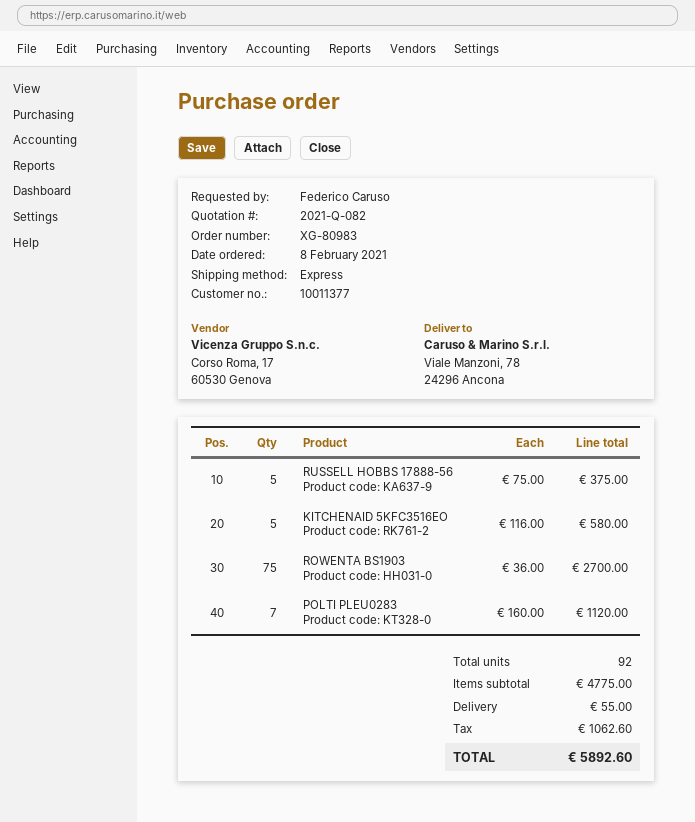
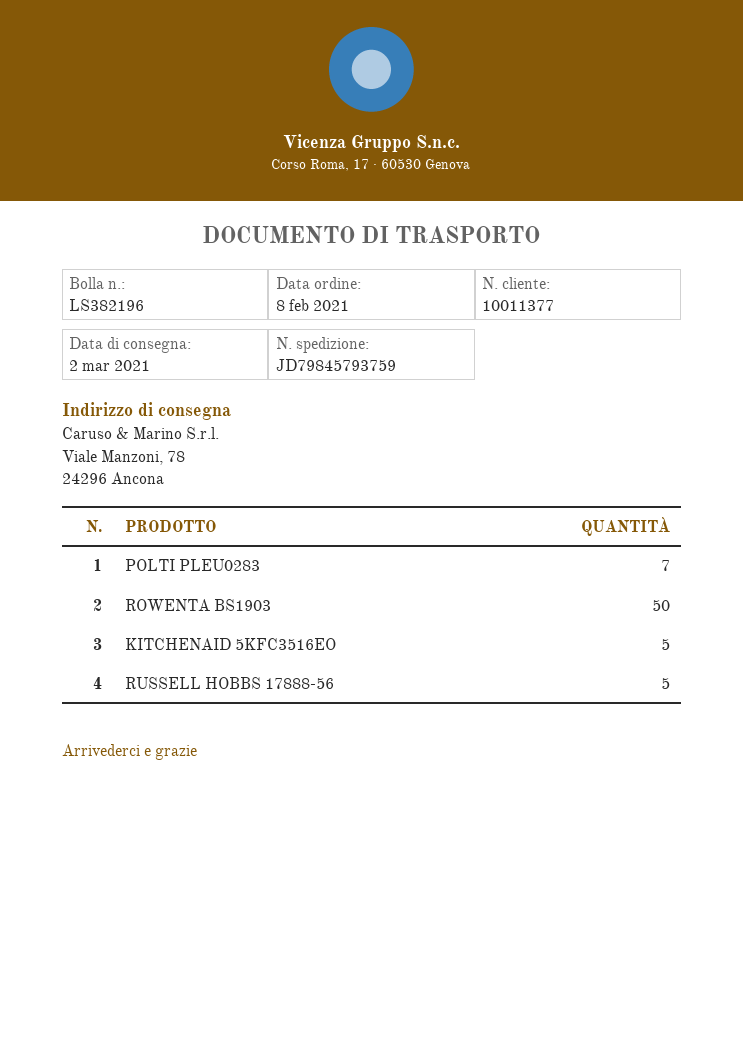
ROWENTA BS1903: 75 -> 50

